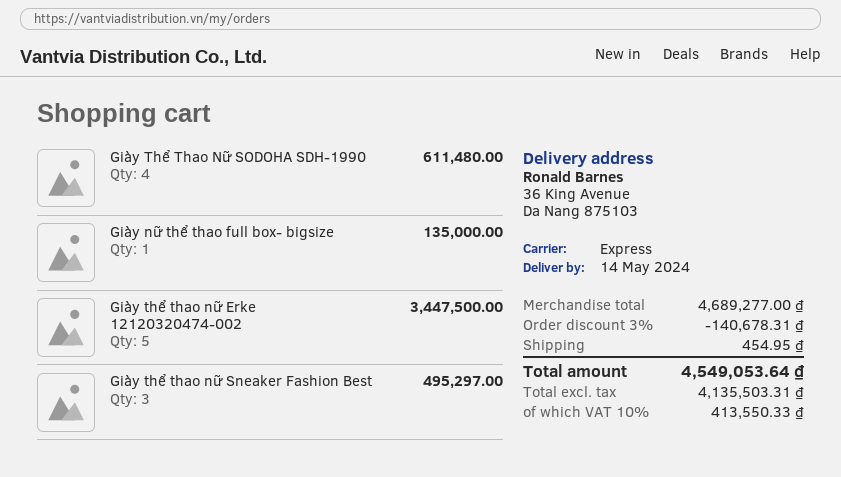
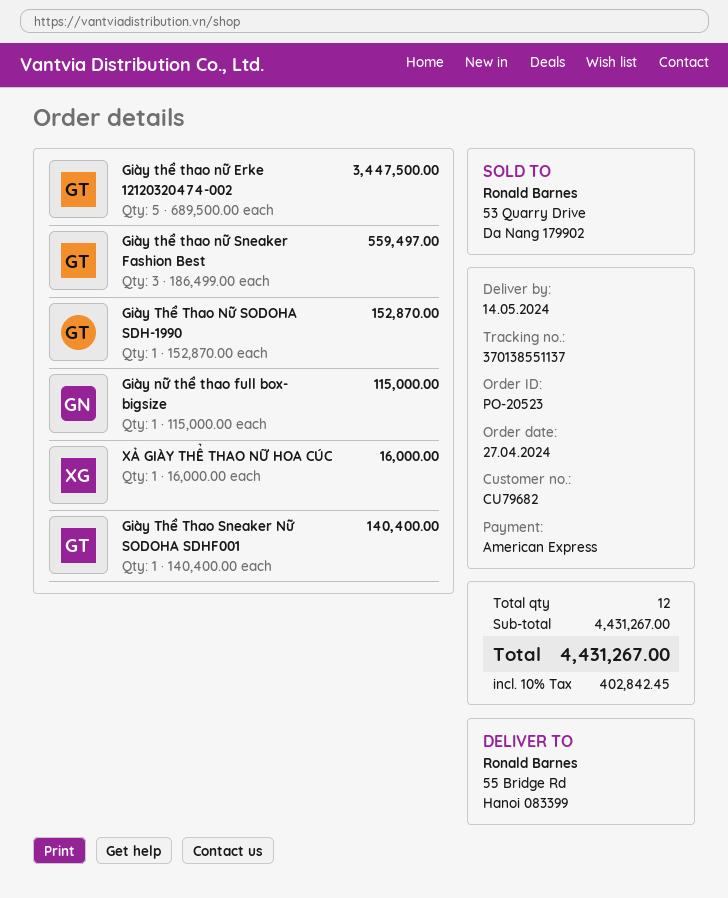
ship to: 36 King Avenue, Da Nang 875103 -> 55 Bridge Rd, Hanoi 083399
Giày Thể Thao Nữ SODOHA SDH-1990: 4 for 611480.00 -> 1 for 152870.00
Giày nữ thể thao full box- bigsize: 1 for 135000.00 -> 1 for 115000.00
Giày thể thao nữ Sneaker Fashion Best: 3 for 495297.00 -> 3 for 559497.00
XẢ GIÀY THỂ THAO NỮ HOA CÚC: none -> 1 for 16000.00
Giày Thể Thao Sneaker Nữ SODOHA SDHF001: none -> 1 for 140400.00
subtotal: 4689277.00 -> 4431267.00
discount: 3% = 140678.31 -> none
shipping: 454.95 -> none
tax: 10% = 413550.33 -> 10% = 402842.45
total: 4549053.64 -> 4431267.00

